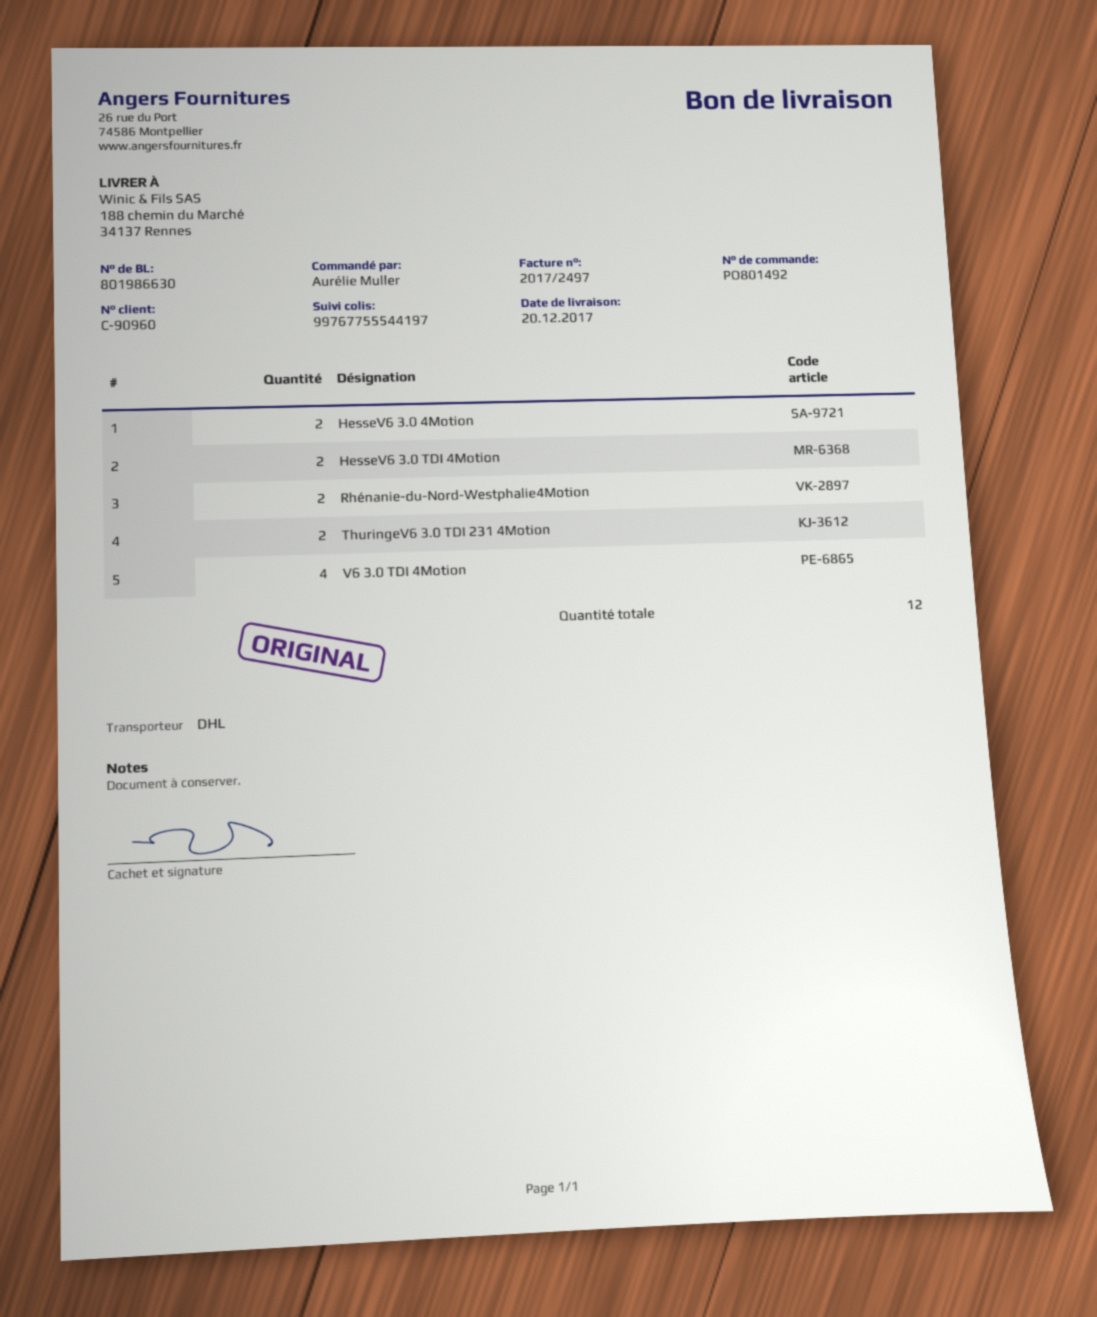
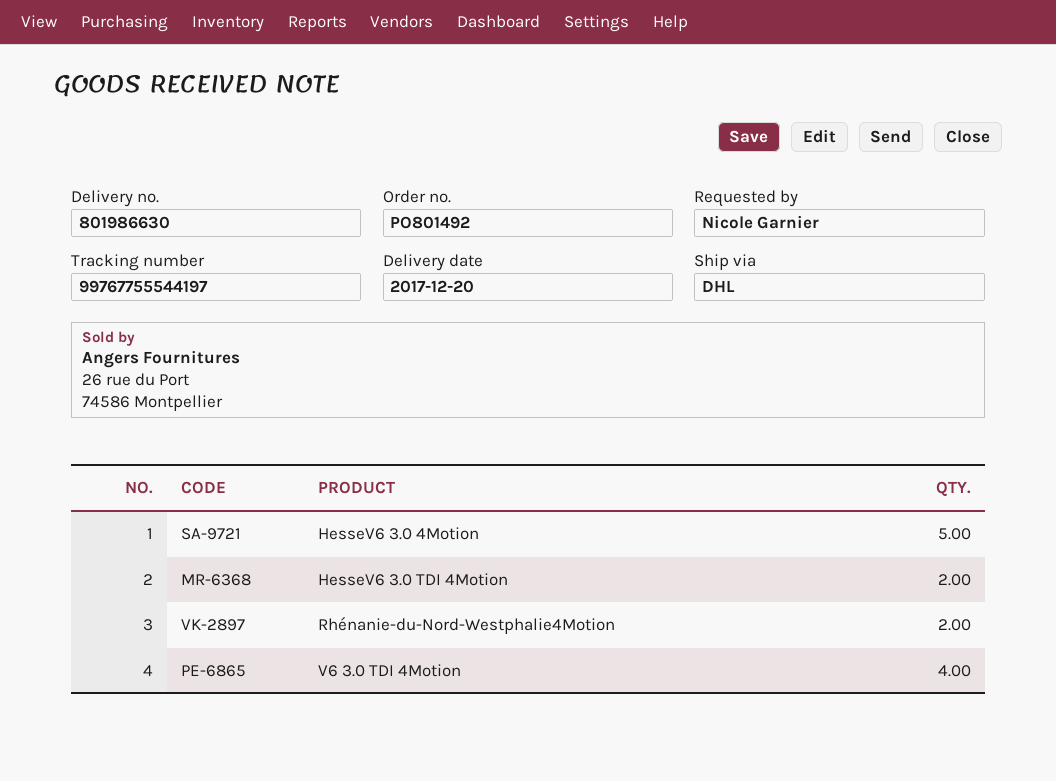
ordered by: Aurélie Muller -> Nicole Garnier
HesseV6 3.0 4Motion: 2 -> 5
ThuringeV6 3.0 TDI 231 4Motion: 2 -> none

